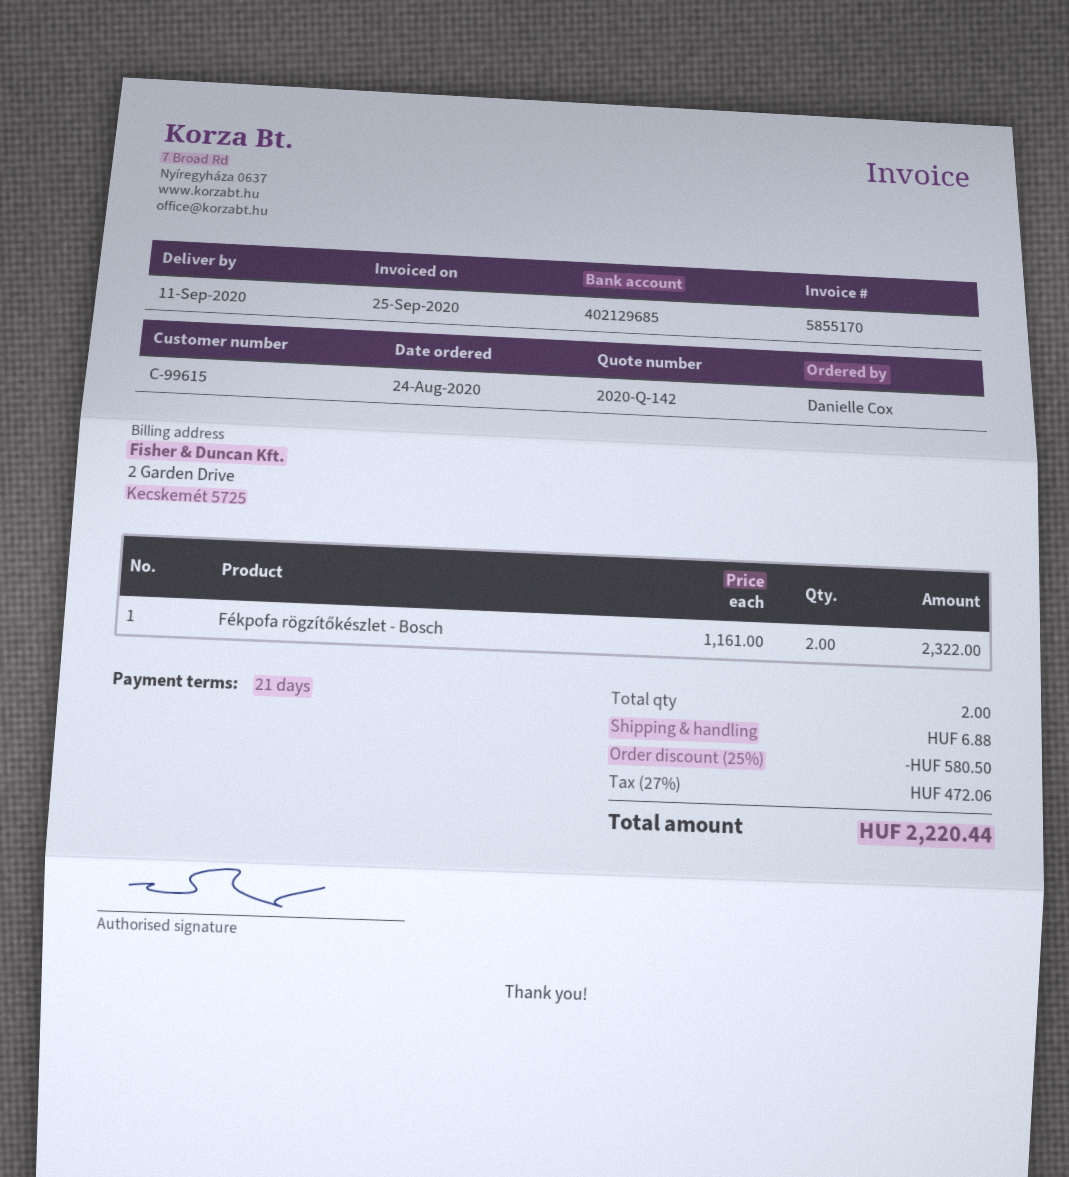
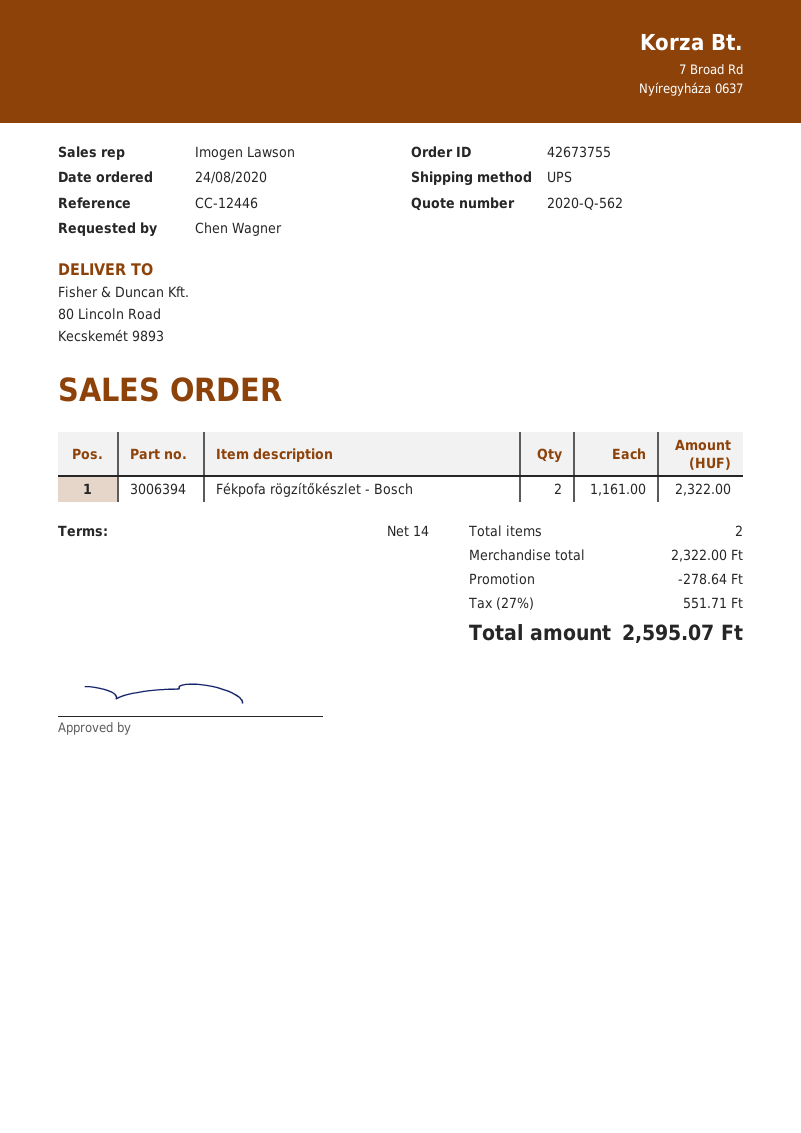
quote number: 2020-Q-142 -> 2020-Q-562
payment terms: 21 days -> 14 days
ordered by: Danielle Cox -> Chen Wagner
discount: 580.50 -> 278.64
shipping: 6.88 -> none
tax: 27% = 472.06 -> 27% = 551.71
total: 2220.44 -> 2595.07

